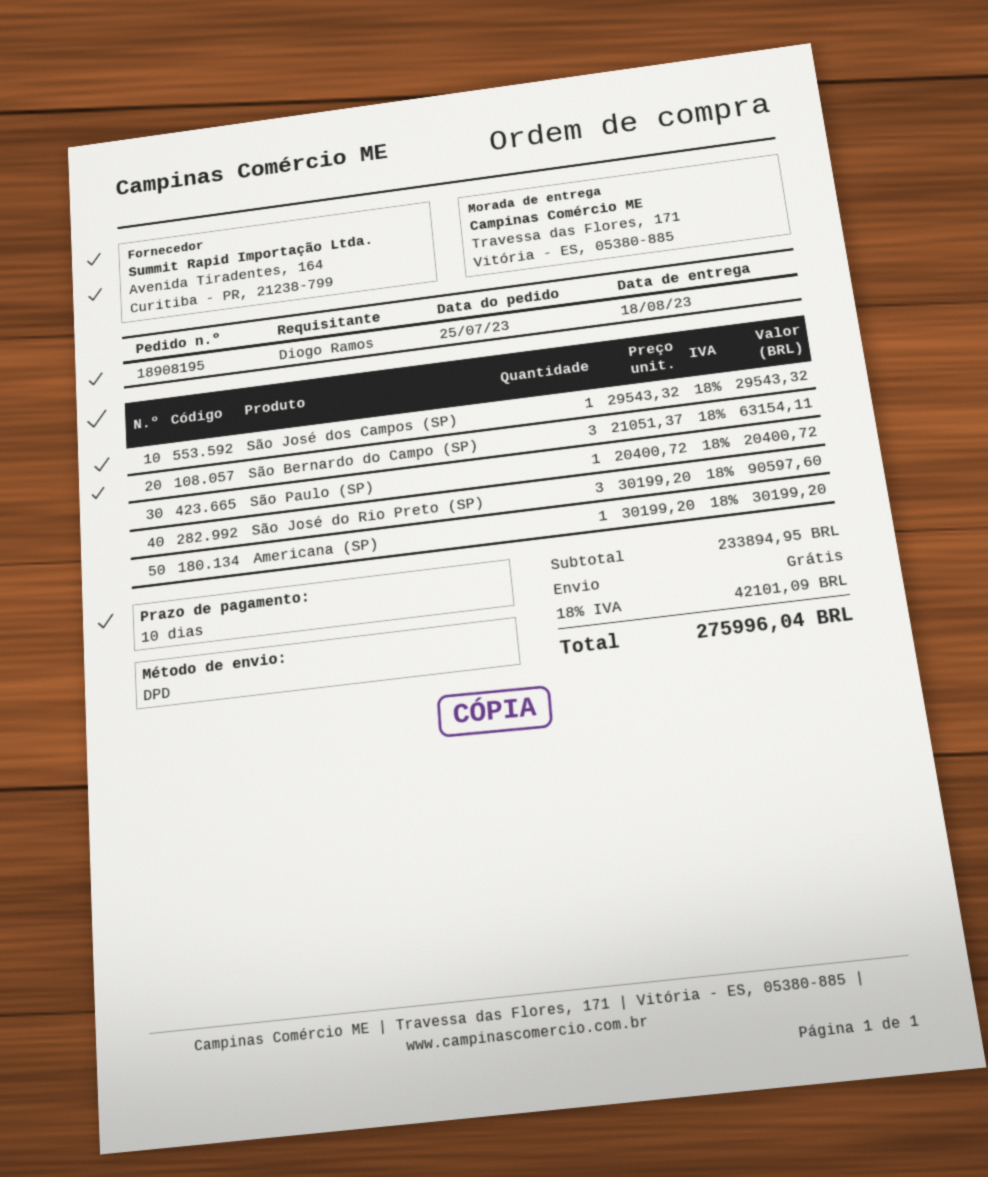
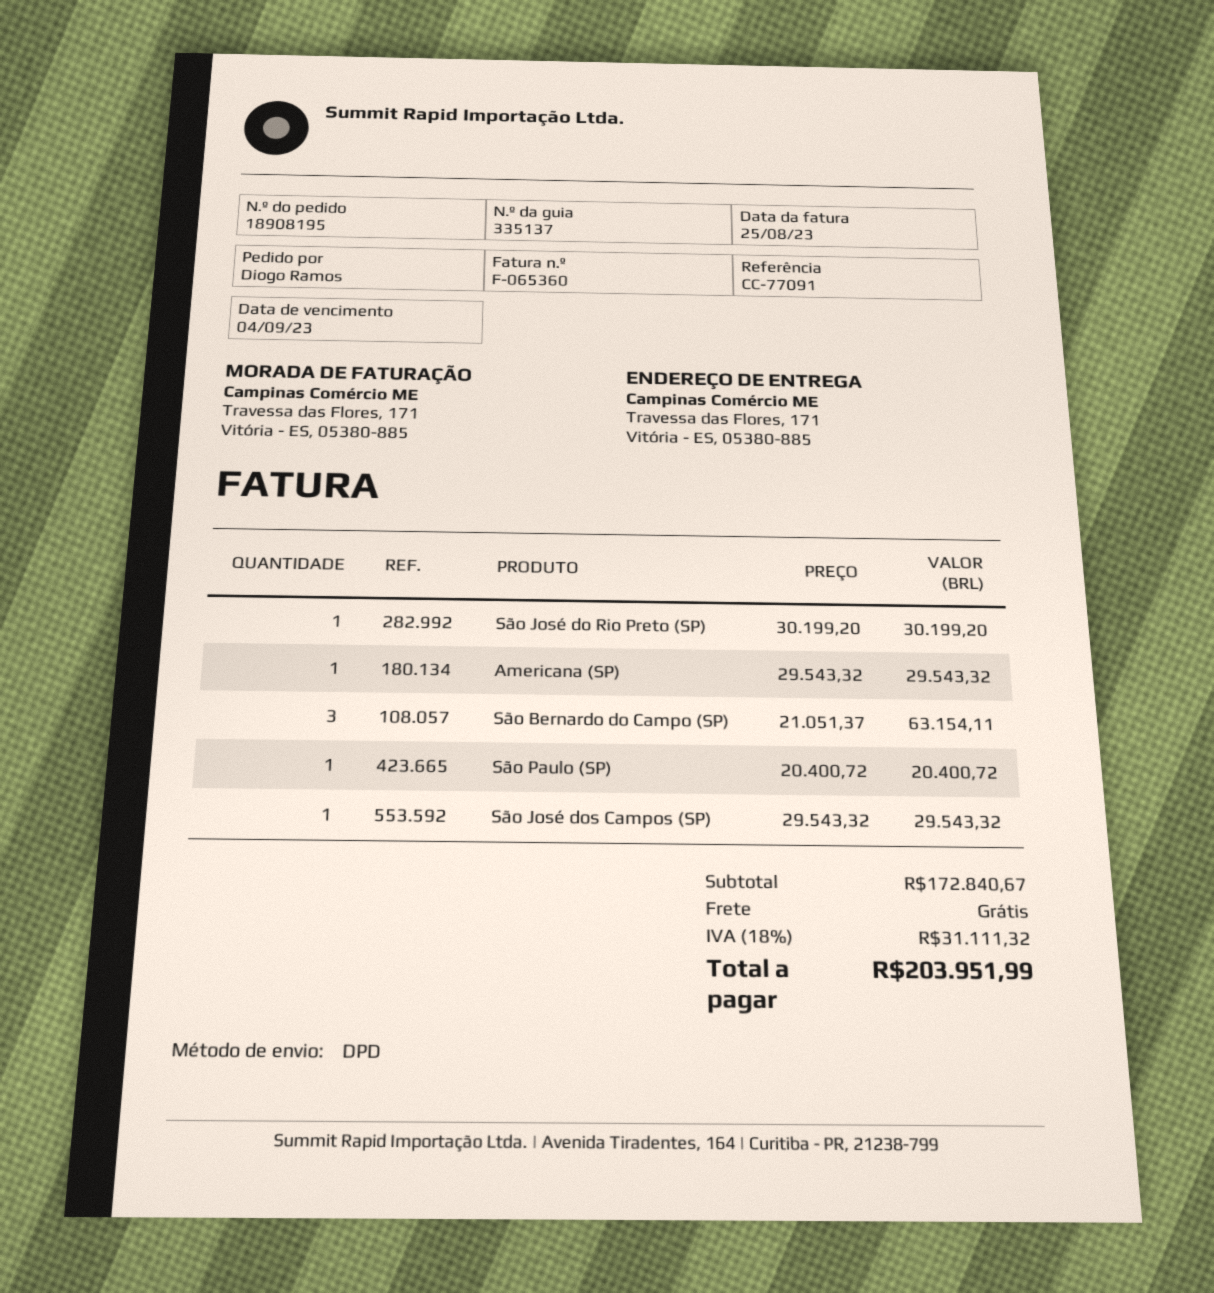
São José do Rio Preto (SP): 3 x 30199.20 = 90597.60 -> 1 x 30199.20 = 30199.20
Americana (SP): 1 x 30199.20 = 30199.20 -> 1 x 29543.32 = 29543.32
subtotal: 233894.95 -> 172840.67
tax: 18% = 42101.09 -> 18% = 31111.32
total: 275996.04 -> 203951.99

